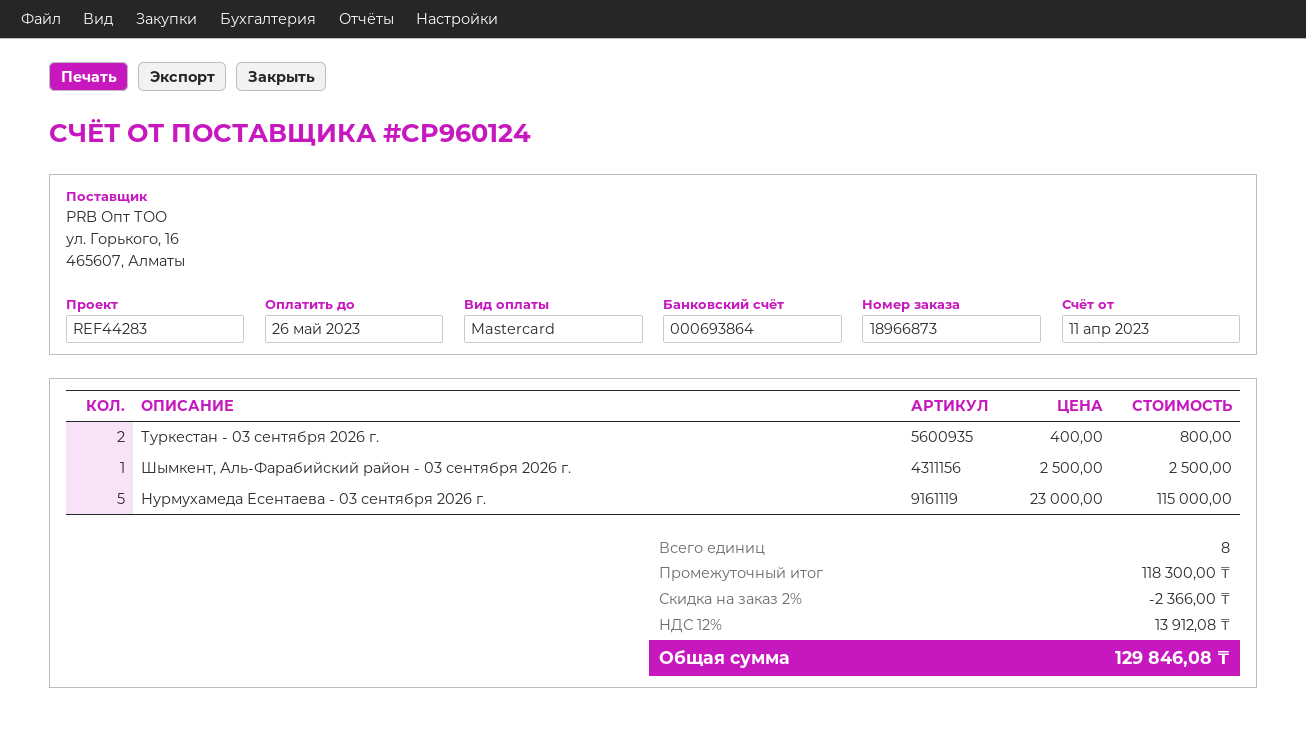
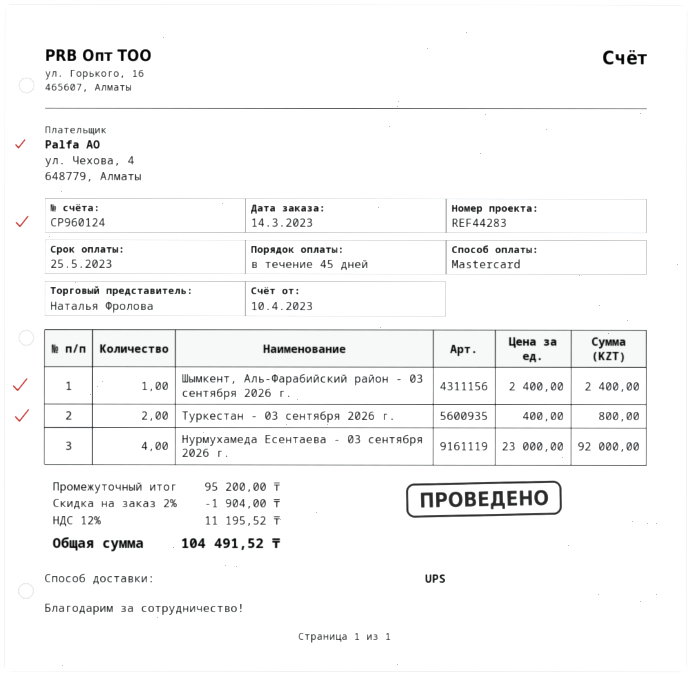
invoice date: 2023-04-11 -> 2023-04-10
due date: 2023-05-26 -> 2023-05-25
Шымкент, Аль-Фарабийский район - 03 сентября 2026 г.: 1 x 2500.00 = 2500.00 -> 1 x 2400.00 = 2400.00
Нурмухамеда Есентаева - 03 сентября 2026 г.: 5 x 23000.00 = 115000.00 -> 4 x 23000.00 = 92000.00
subtotal: 118300.00 -> 95200.00
discount: 2% = 2366.00 -> 2% = 1904.00
tax: 12% = 13912.08 -> 12% = 11195.52
total: 129846.08 -> 104491.52

